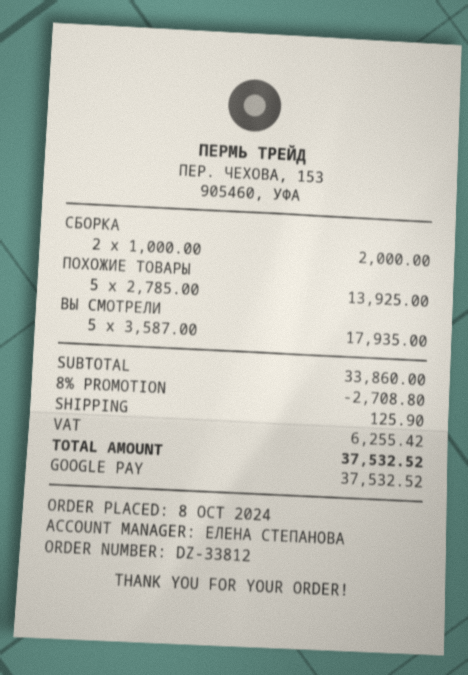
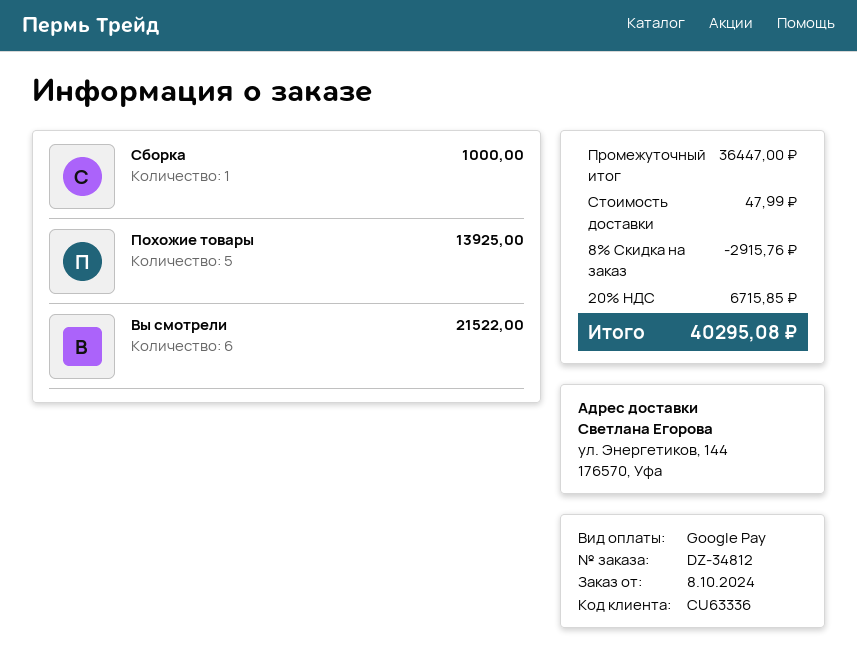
order number: DZ-33812 -> DZ-34812
СБОРКА: 2 for 2000.00 -> 1 for 1000.00
ВЫ СМОТРЕЛИ: 5 for 17935.00 -> 6 for 21522.00
subtotal: 33860.00 -> 36447.00
discount: 8% = 2708.80 -> 8% = 2915.76
shipping: 125.90 -> 47.99
tax: 6255.42 -> 6715.85
total: 37532.52 -> 40295.08

